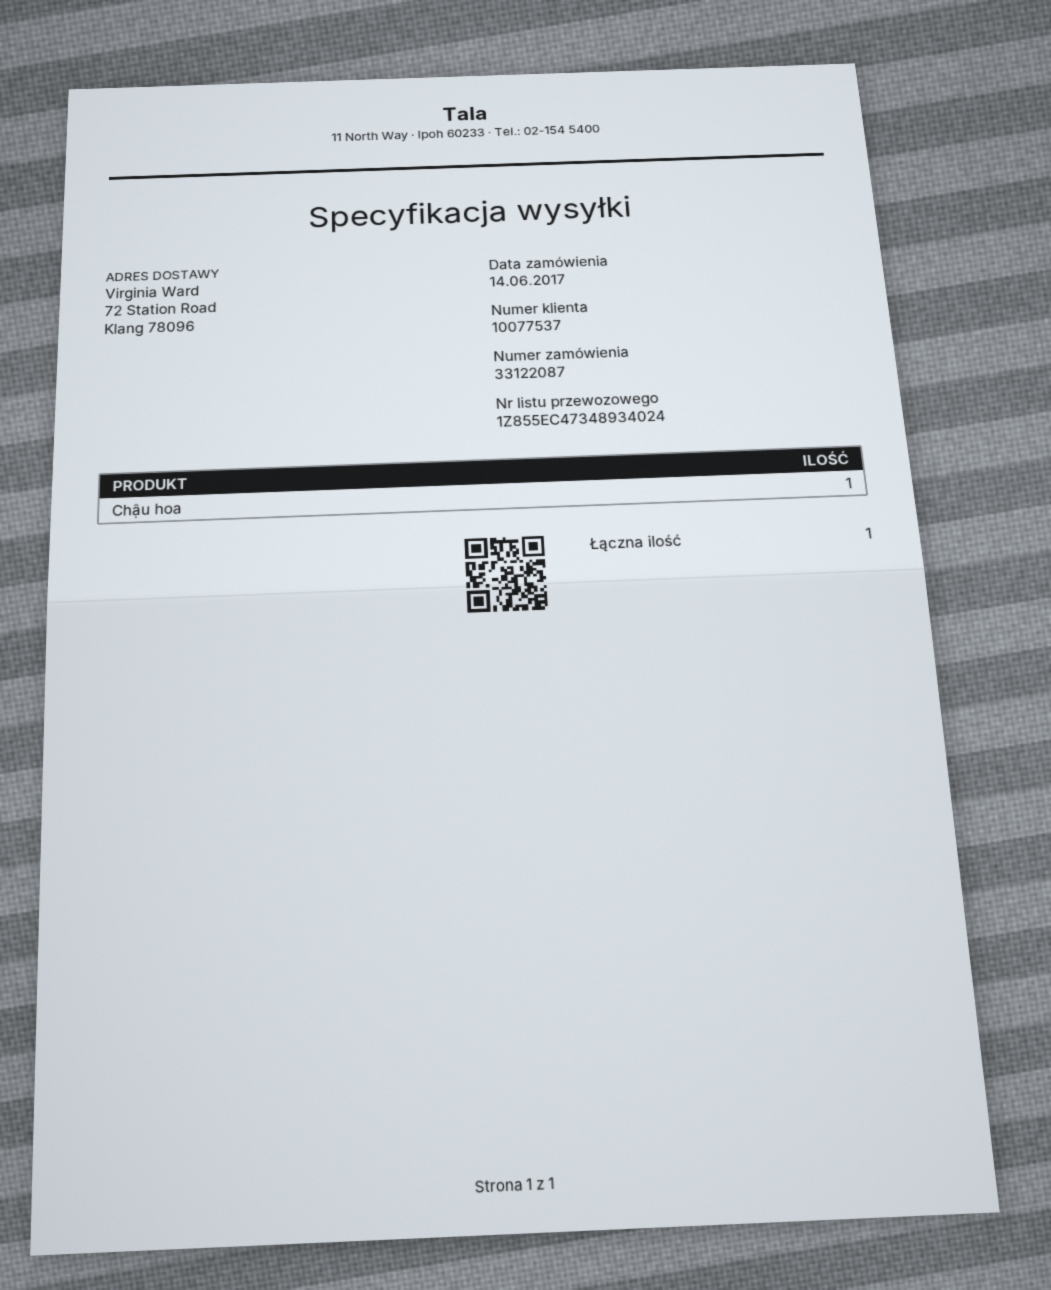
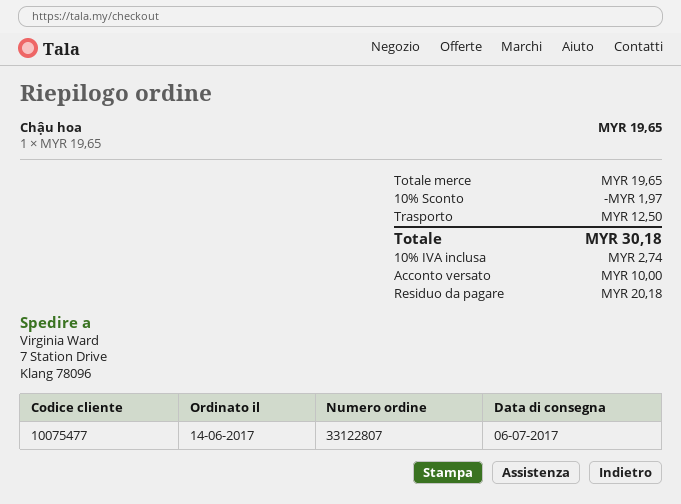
order number: 33122087 -> 33122807
customer number: 10077537 -> 10075477
ship to: 72 Station Road, Klang 78096 -> 7 Station Drive, Klang 78096

